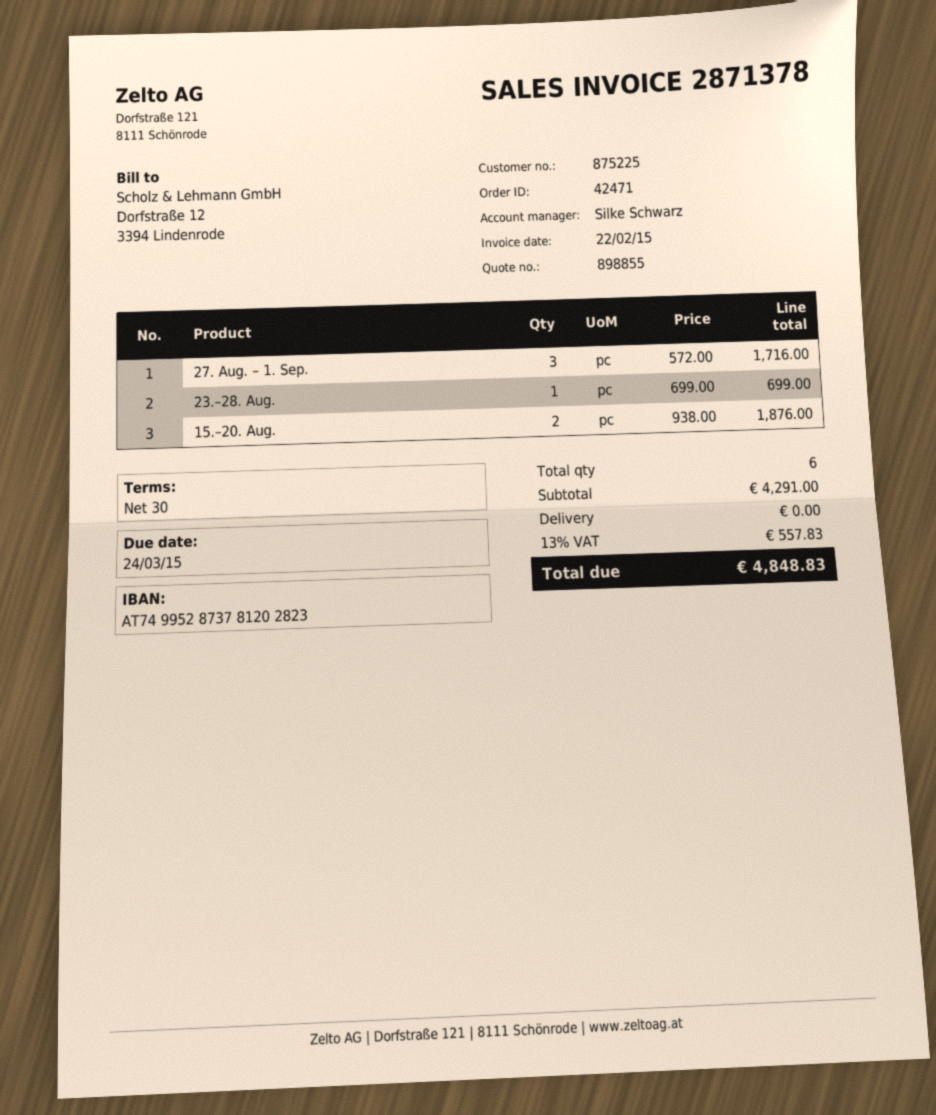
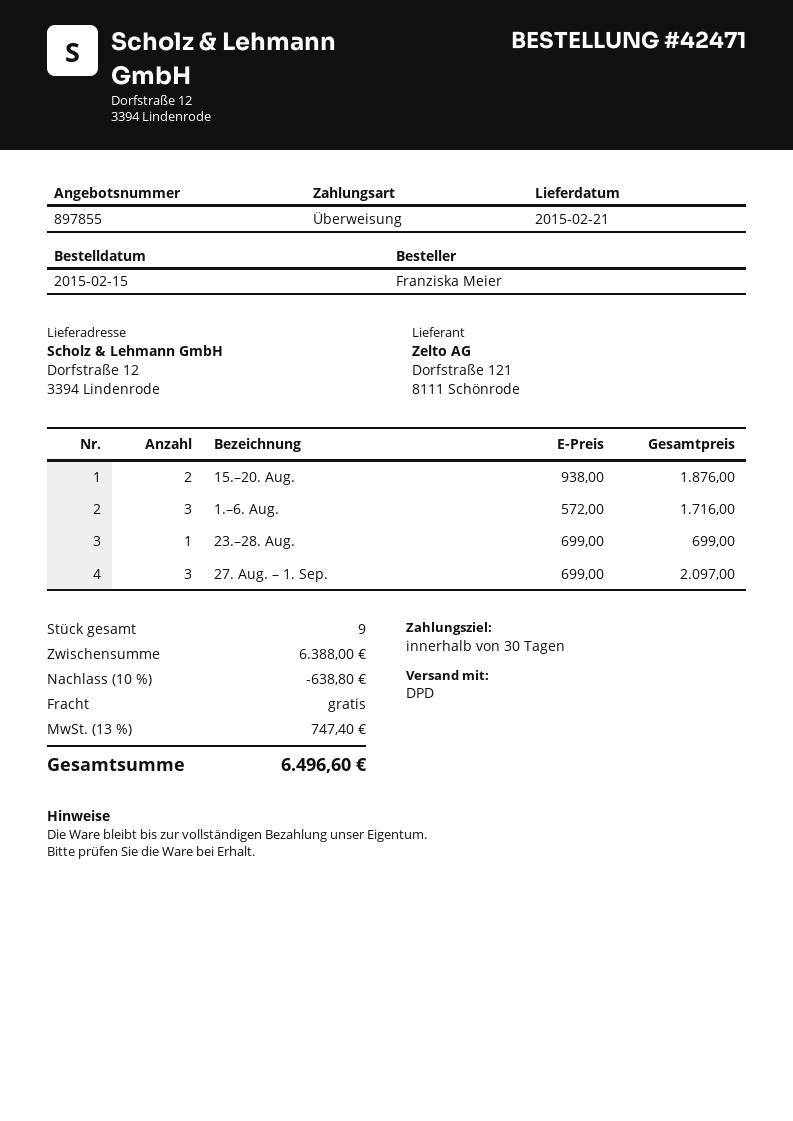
quote number: 898855 -> 897855
27. Aug. – 1. Sep.: 3 x 572.00 = 1716.00 -> 3 x 699.00 = 2097.00
1.–6. Aug.: none -> 3 x 572.00 = 1716.00
total quantity: 6 -> 9
subtotal: 4291.00 -> 6388.00
discount: none -> 10% = 638.80
tax: 13% = 557.83 -> 13% = 747.40
total: 4848.83 -> 6496.60

